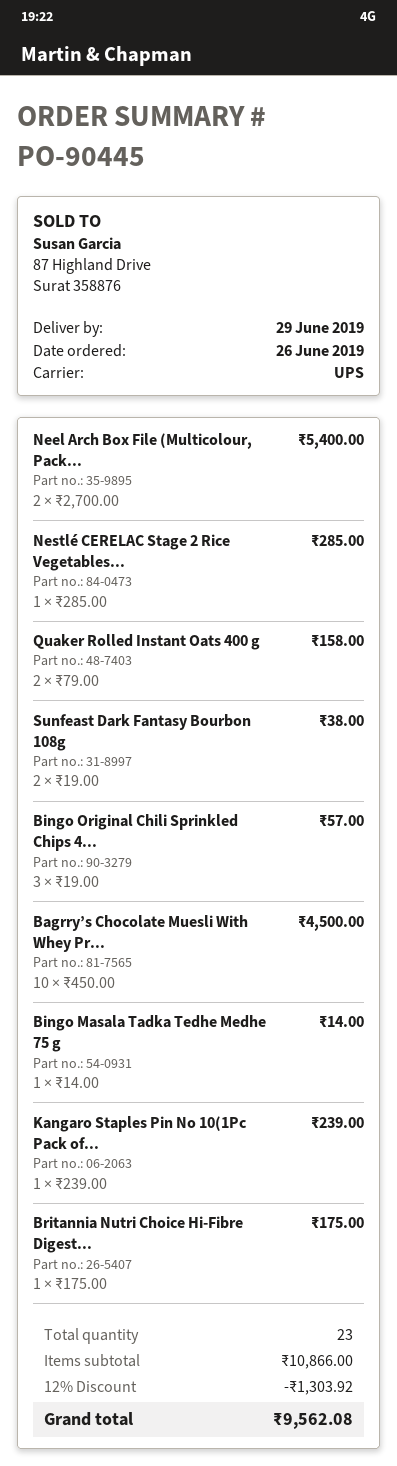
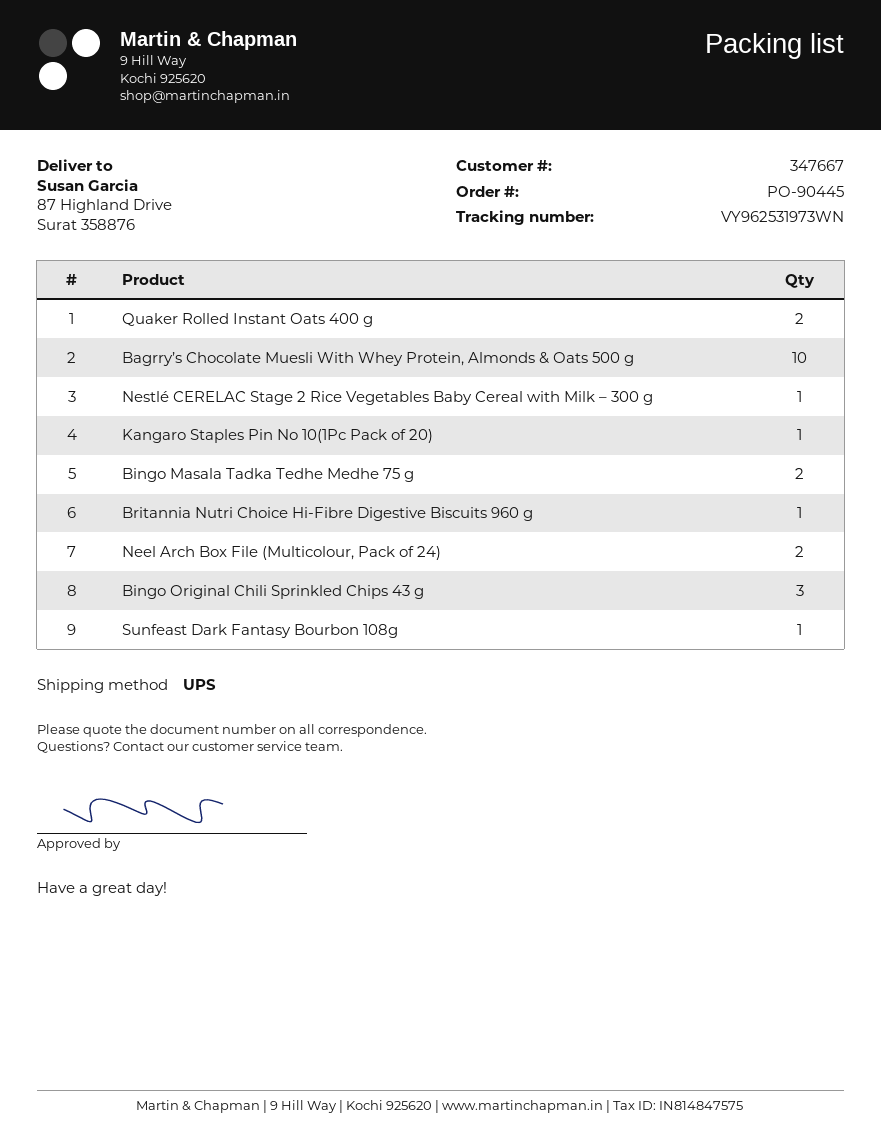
Sunfeast Dark Fantasy Bourbon 108g: 2 -> 1
Bingo Masala Tadka Tedhe Medhe 75 g: 1 -> 2

